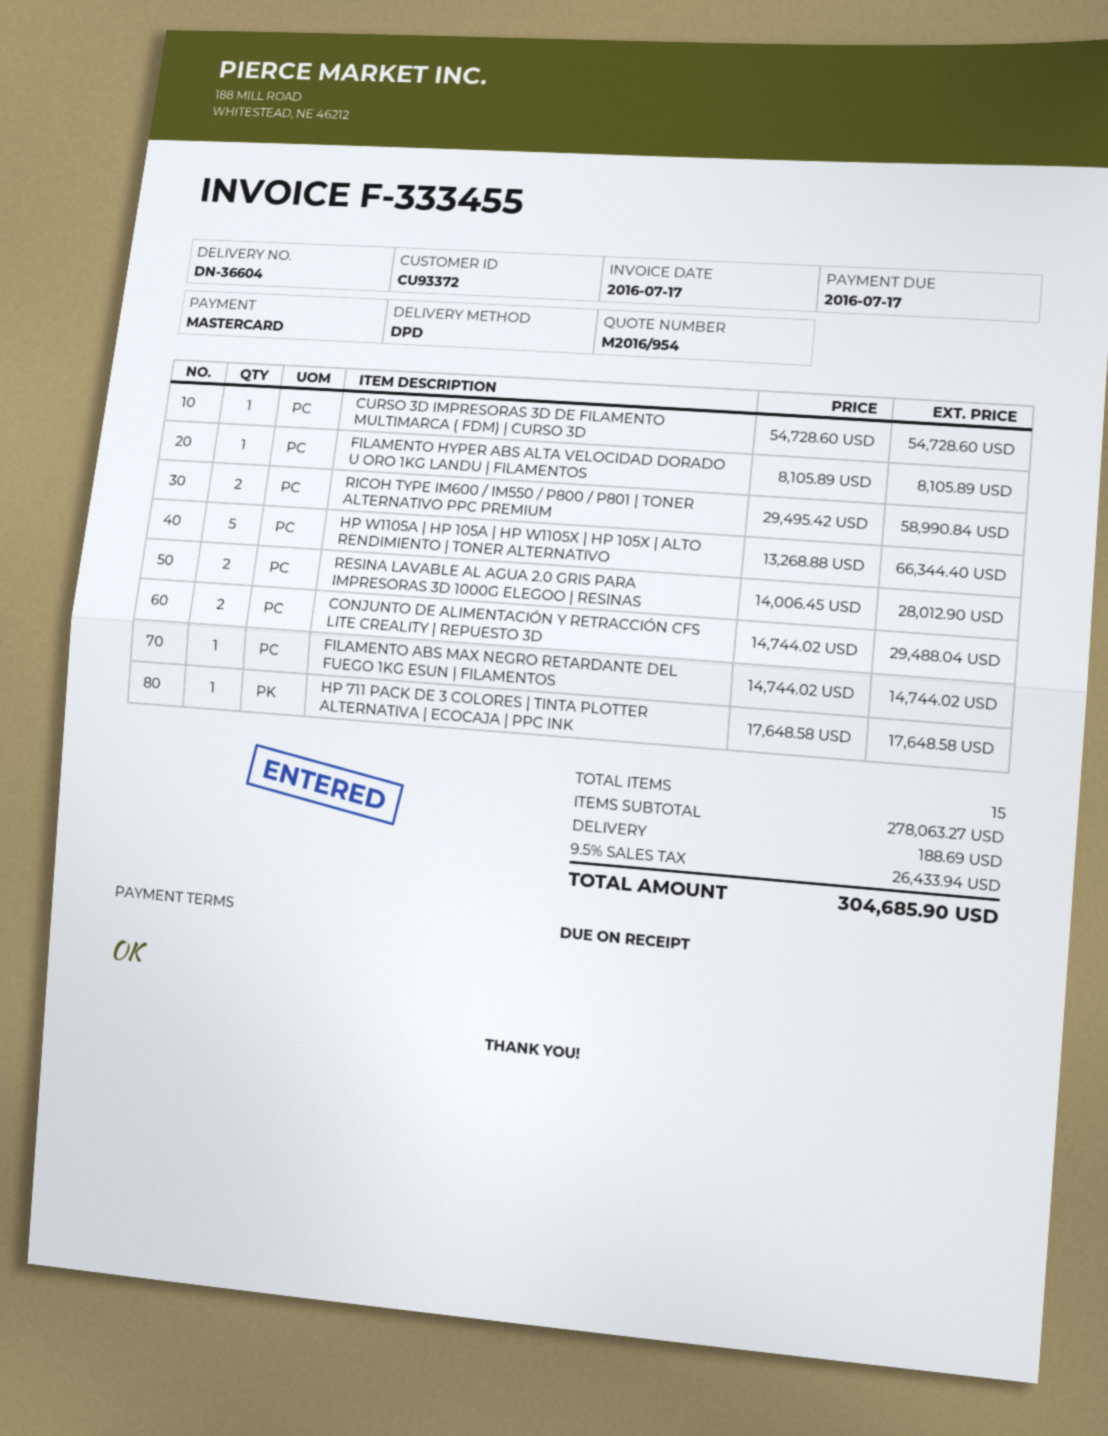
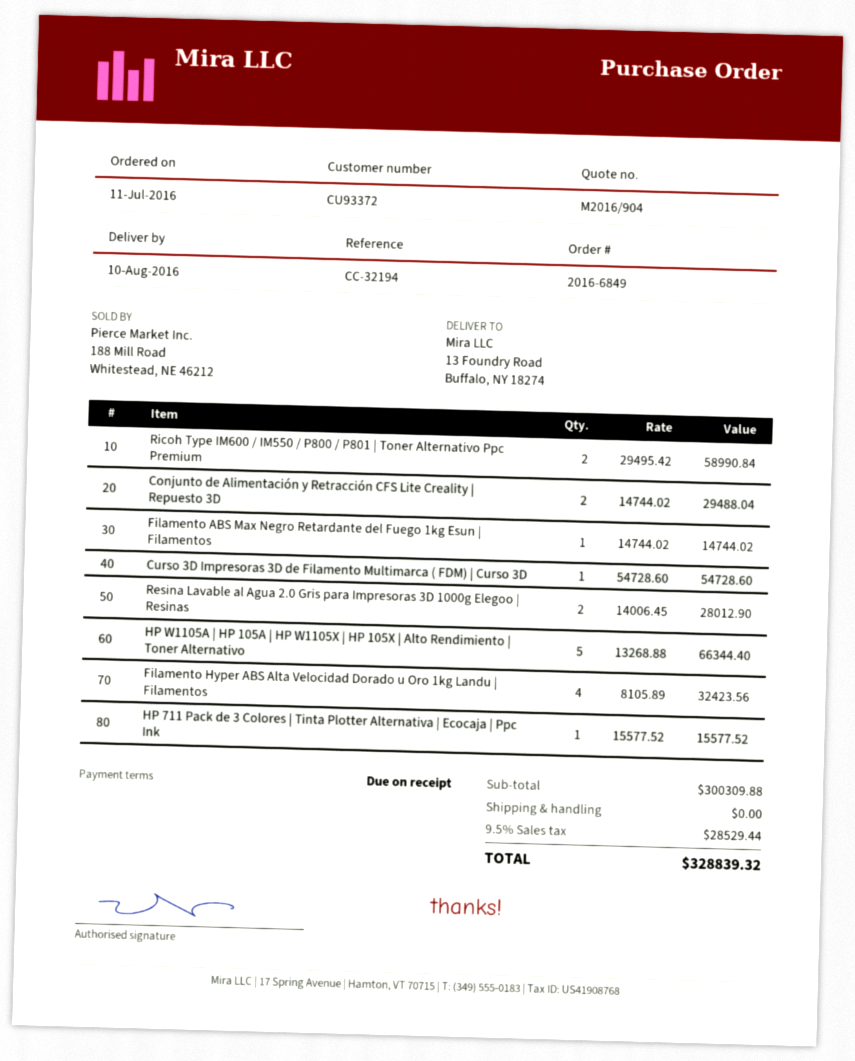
quote number: M2016/954 -> M2016/904
FILAMENTO HYPER ABS ALTA VELOCIDAD DORADO U ORO 1KG LANDU | FILAMENTOS: 1 x 8105.89 = 8105.89 -> 4 x 8105.89 = 32423.56
HP 711 PACK DE 3 COLORES | TINTA PLOTTER ALTERNATIVA | ECOCAJA | PPC INK: 1 x 17648.58 = 17648.58 -> 1 x 15577.52 = 15577.52
subtotal: 278063.27 -> 300309.88
shipping: 188.69 -> 0.00
tax: 9.5% = 26433.94 -> 9.5% = 28529.44
total: 304685.90 -> 328839.32

